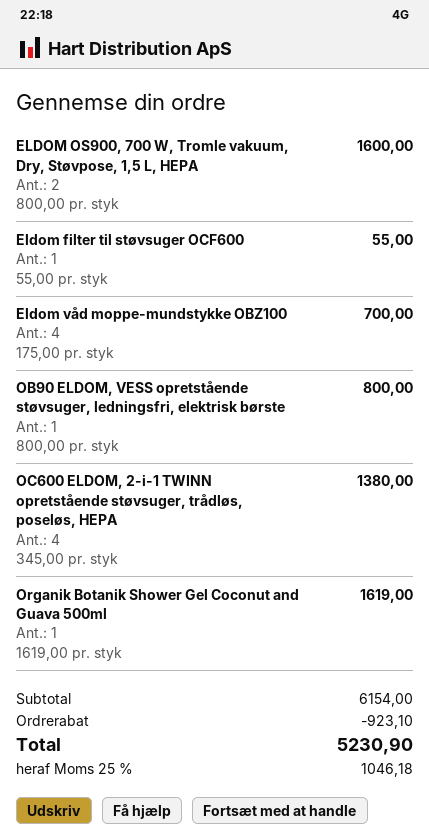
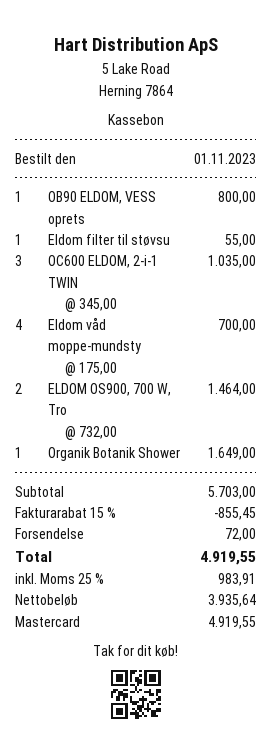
ELDOM OS900, 700 W, Tromle vakuum, Dry, Støvpose, 1,5 L, HEPA: 2 x 800.00 = 1600.00 -> 2 x 732.00 = 1464.00
OC600 ELDOM, 2-i-1 TWINN opretstående støvsuger, trådløs, poseløs, HEPA: 4 x 345.00 = 1380.00 -> 3 x 345.00 = 1035.00
Organik Botanik Shower Gel Coconut and Guava 500ml: 1 x 1619.00 = 1619.00 -> 1 x 1649.00 = 1649.00
subtotal: 6154.00 -> 5703.00
discount: 923.10 -> 855.45
shipping: none -> 72.00
tax: 25% = 1046.18 -> 25% = 983.91
total: 5230.90 -> 4919.55

